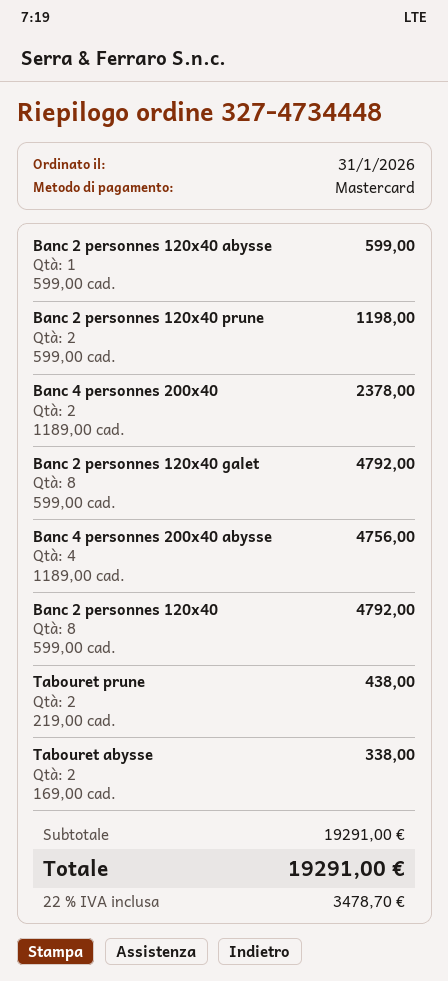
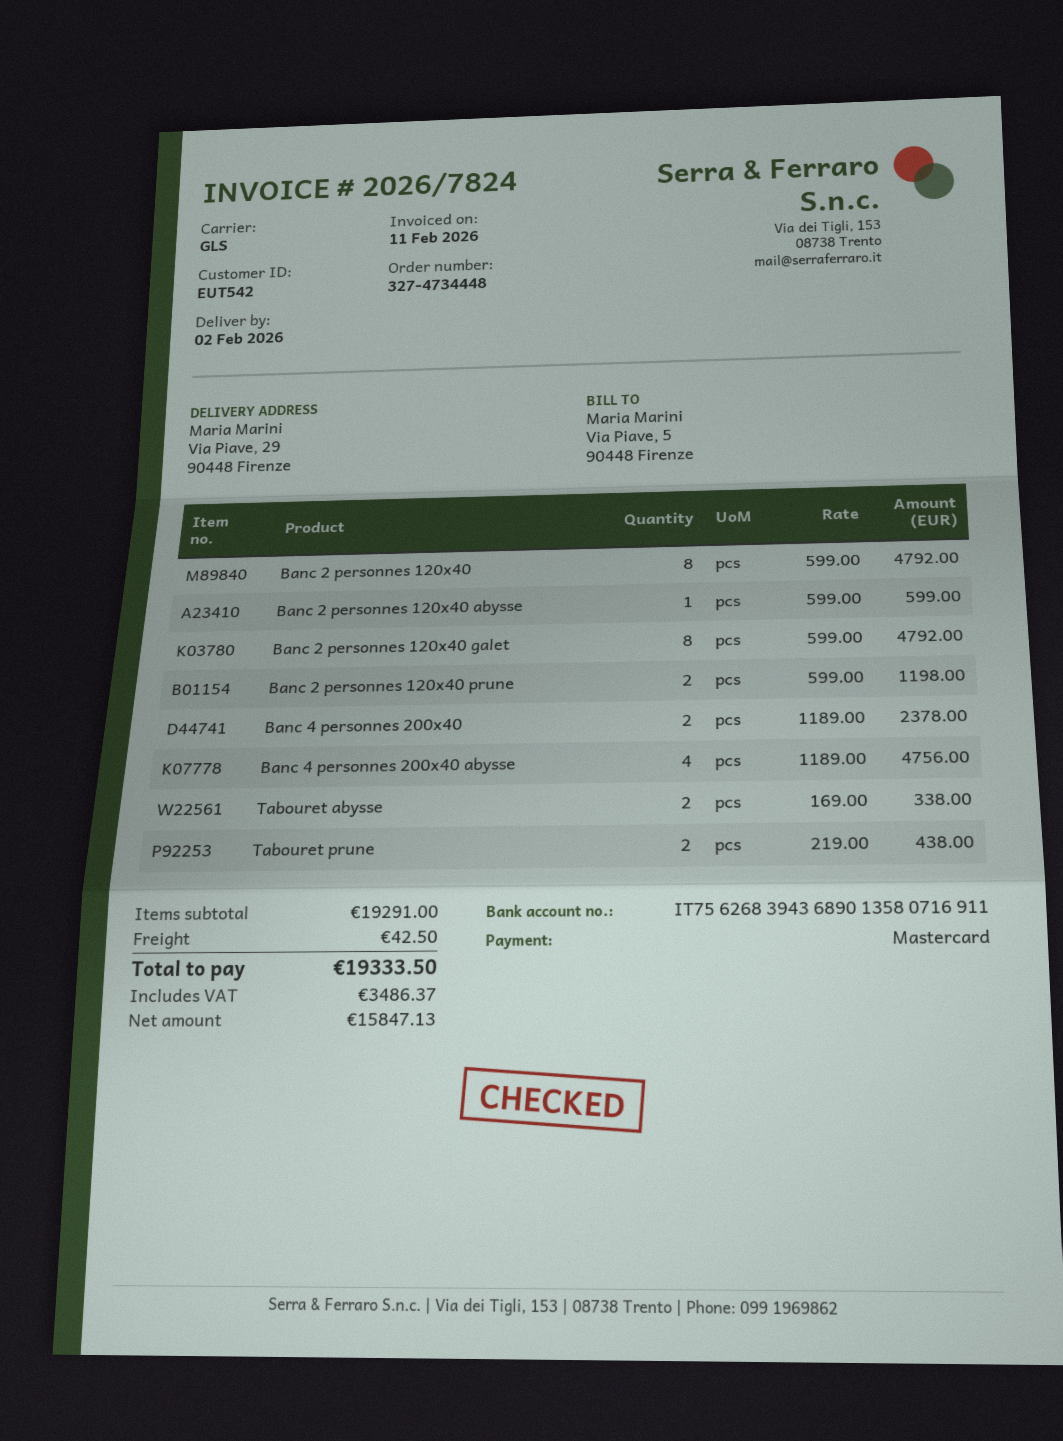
shipping: none -> 42.50
tax: 3478.70 -> 3486.37
total: 19291.00 -> 19333.50

